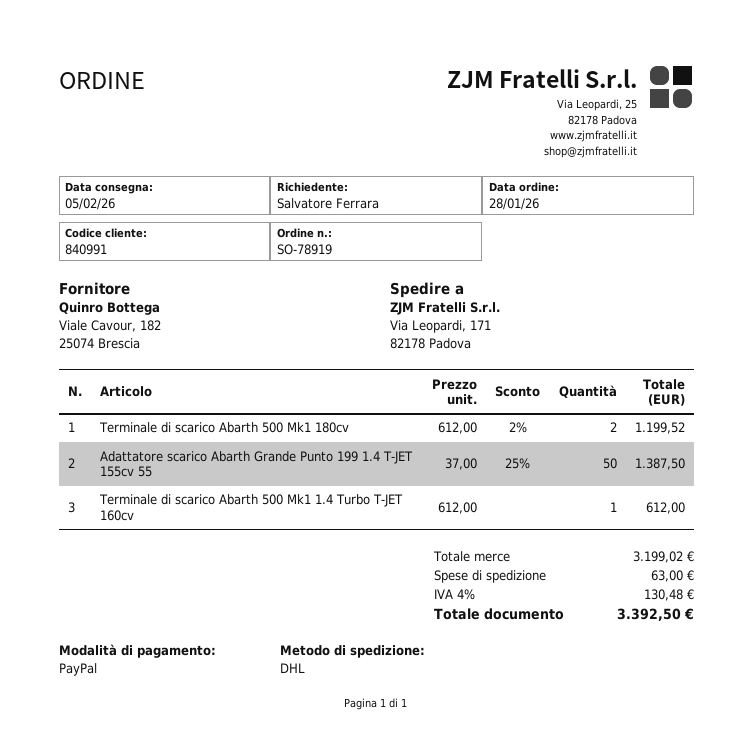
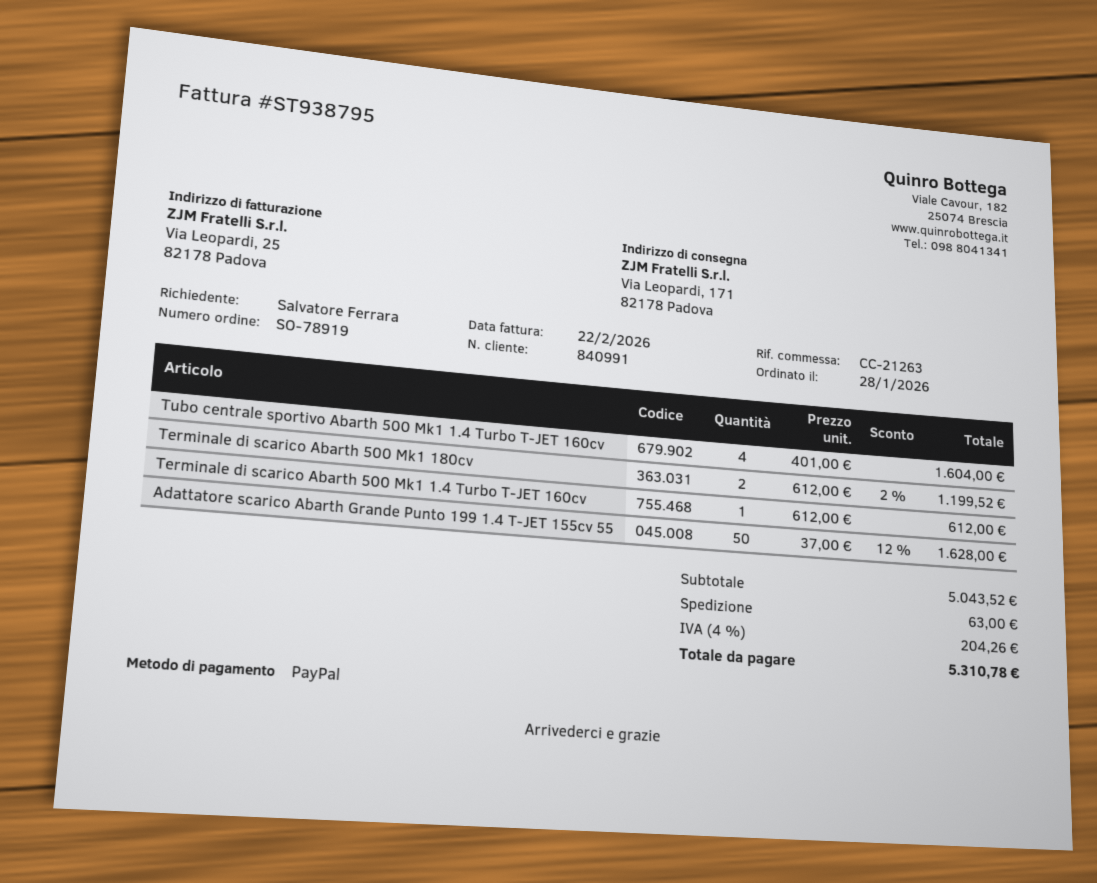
Adattatore scarico Abarth Grande Punto 199 1.4 T-JET 155cv 55: 50 x 37.00 - 25% = 1387.50 -> 50 x 37.00 - 12% = 1628.00
Tubo centrale sportivo Abarth 500 Mk1 1.4 Turbo T-JET 160cv: none -> 4 x 401.00 = 1604.00
subtotal: 3199.02 -> 5043.52
tax: 4% = 130.48 -> 4% = 204.26
total: 3392.50 -> 5310.78

